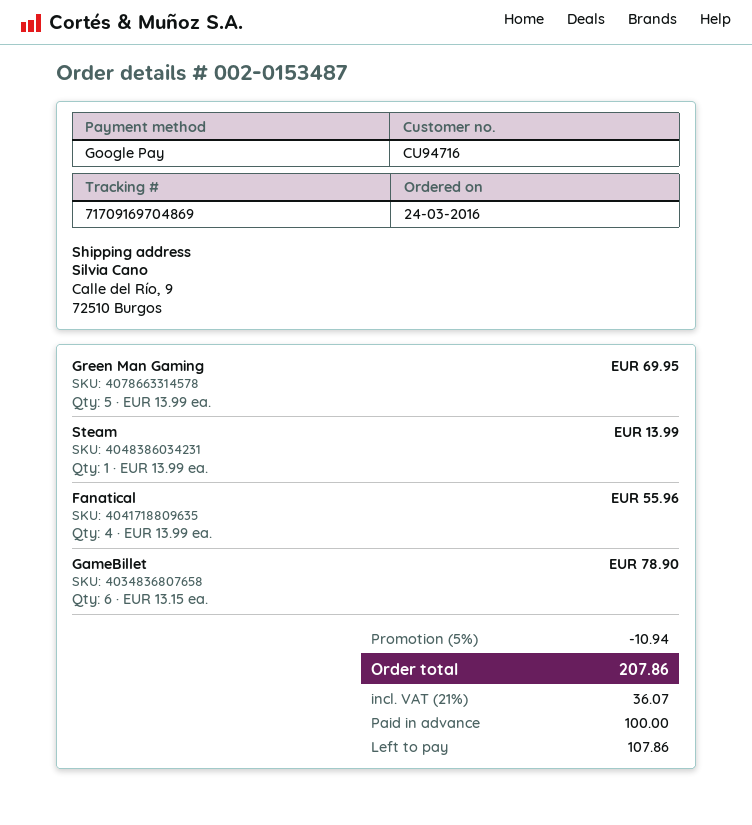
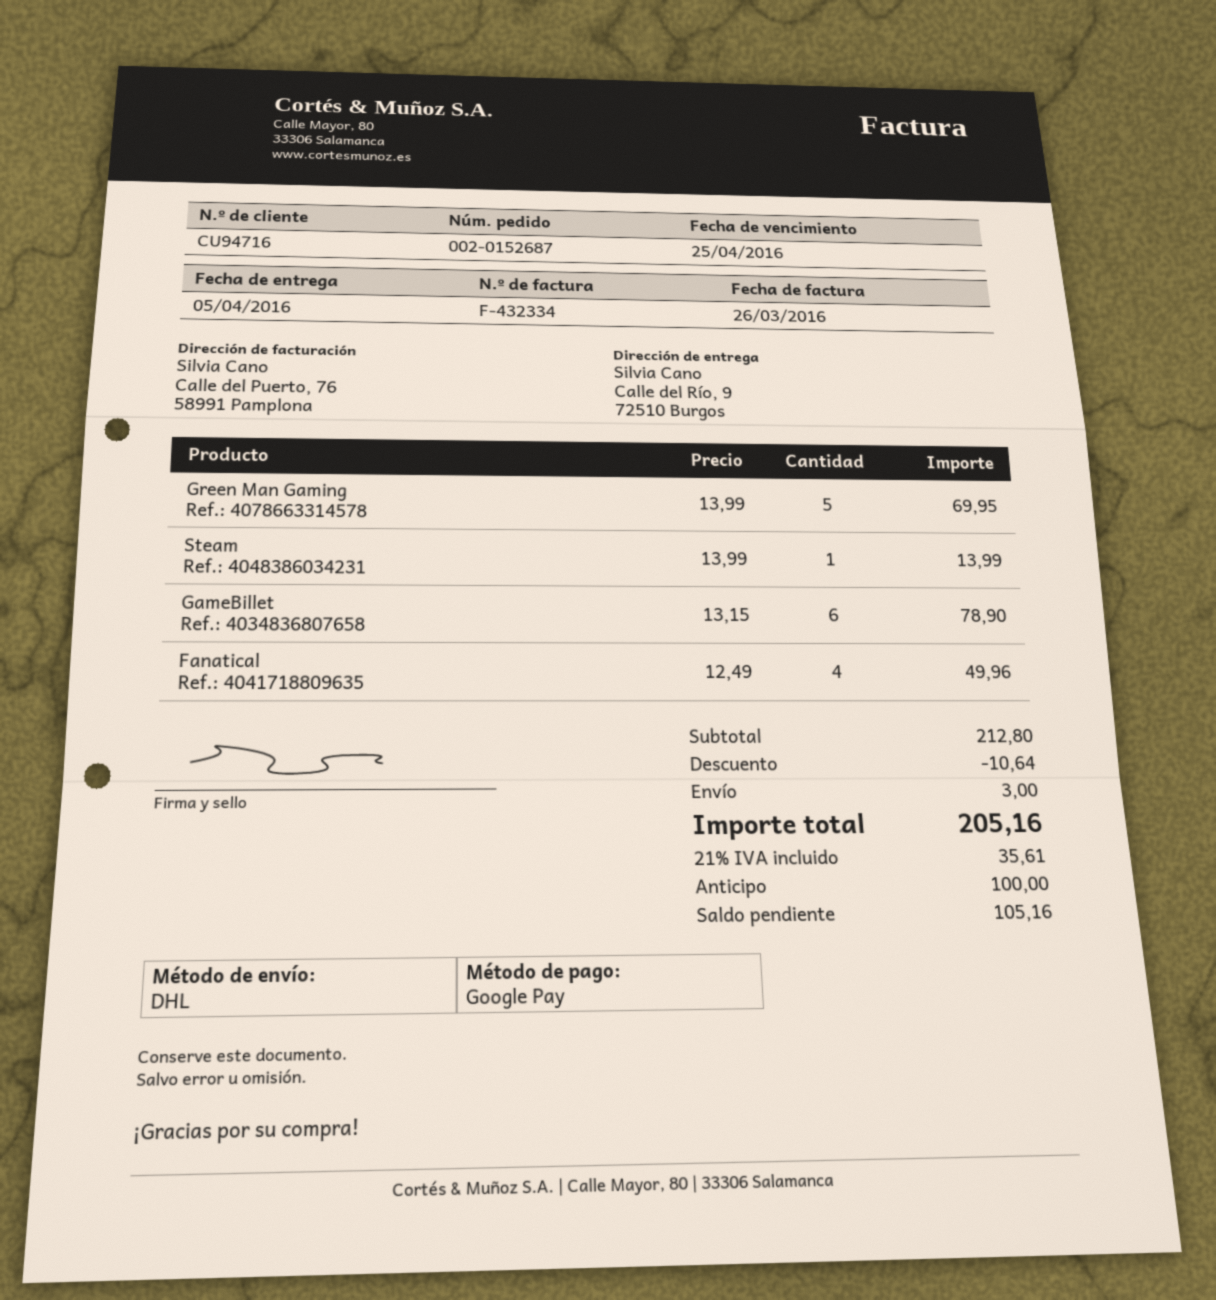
order number: 002-0153487 -> 002-0152687
Fanatical: 4 x 13.99 = 55.96 -> 4 x 12.49 = 49.96
discount: 10.94 -> 10.64
shipping: none -> 3.00
tax: 21% = 36.07 -> 21% = 35.61
total: 207.86 -> 205.16
balance: 107.86 -> 105.16

